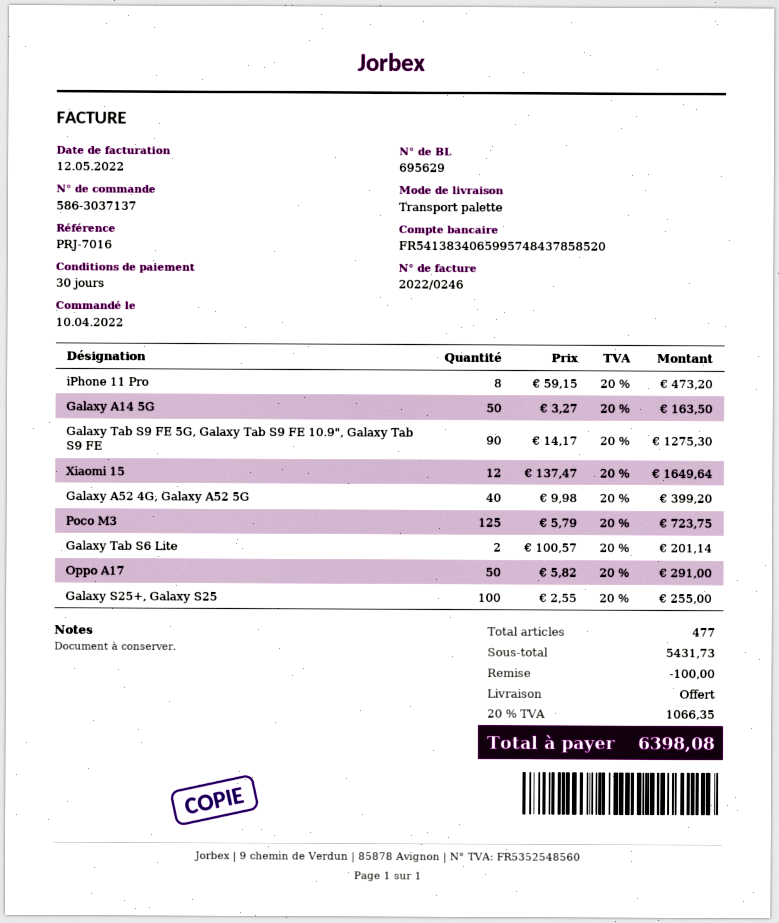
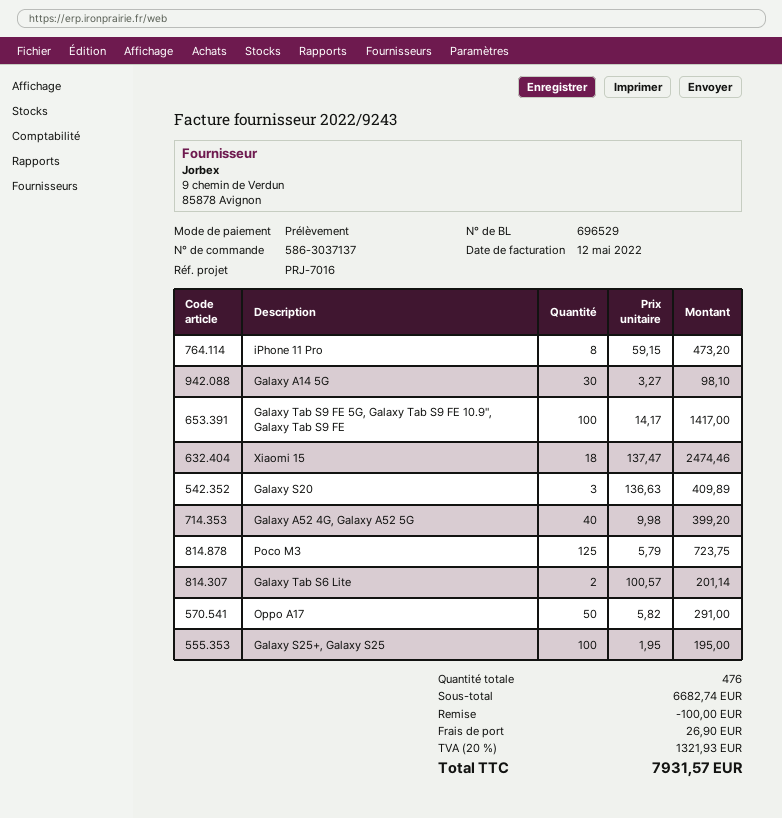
delivery note number: 695629 -> 696529
invoice number: 2022/0246 -> 2022/9243
Galaxy A14 5G: 50 x 3.27 = 163.50 -> 30 x 3.27 = 98.10
Galaxy Tab S9 FE 5G, Galaxy Tab S9 FE 10.9", Galaxy Tab S9 FE: 90 x 14.17 = 1275.30 -> 100 x 14.17 = 1417.00
Xiaomi 15: 12 x 137.47 = 1649.64 -> 18 x 137.47 = 2474.46
Galaxy S25+, Galaxy S25: 100 x 2.55 = 255.00 -> 100 x 1.95 = 195.00
Galaxy S20: none -> 3 x 136.63 = 409.89
total quantity: 477 -> 476
subtotal: 5431.73 -> 6682.74
shipping: 0.00 -> 26.90
tax: 20% = 1066.35 -> 20% = 1321.93
total: 6398.08 -> 7931.57

